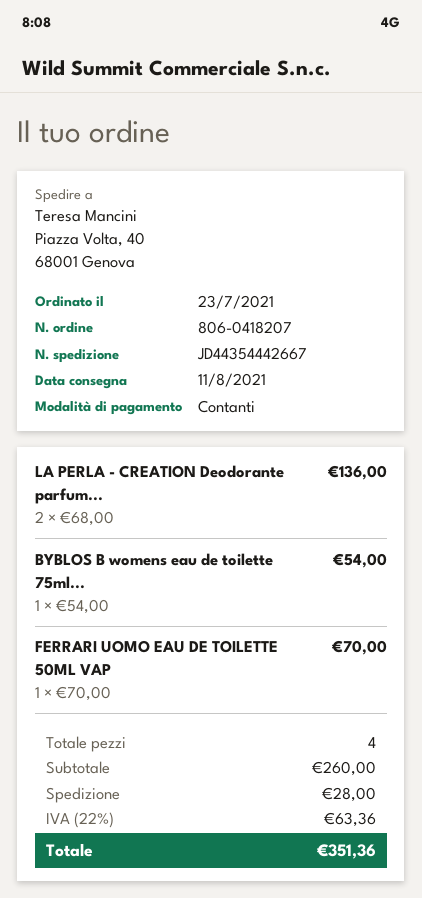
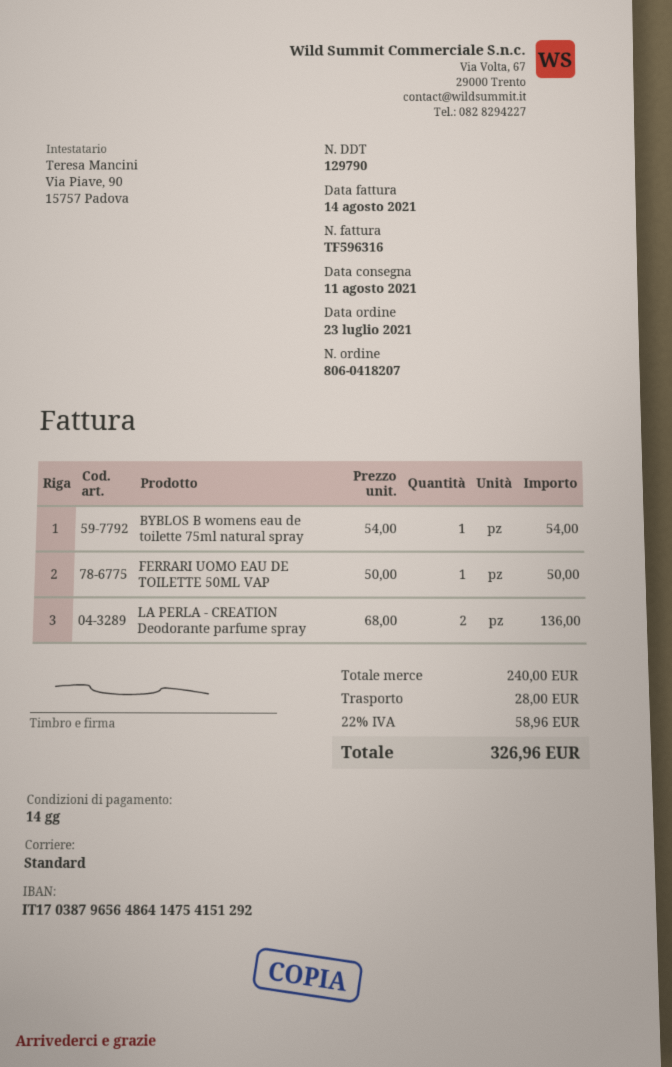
FERRARI UOMO EAU DE TOILETTE 50ML VAP: 1 x 70.00 = 70.00 -> 1 x 50.00 = 50.00
subtotal: 260.00 -> 240.00
tax: 22% = 63.36 -> 22% = 58.96
total: 351.36 -> 326.96

